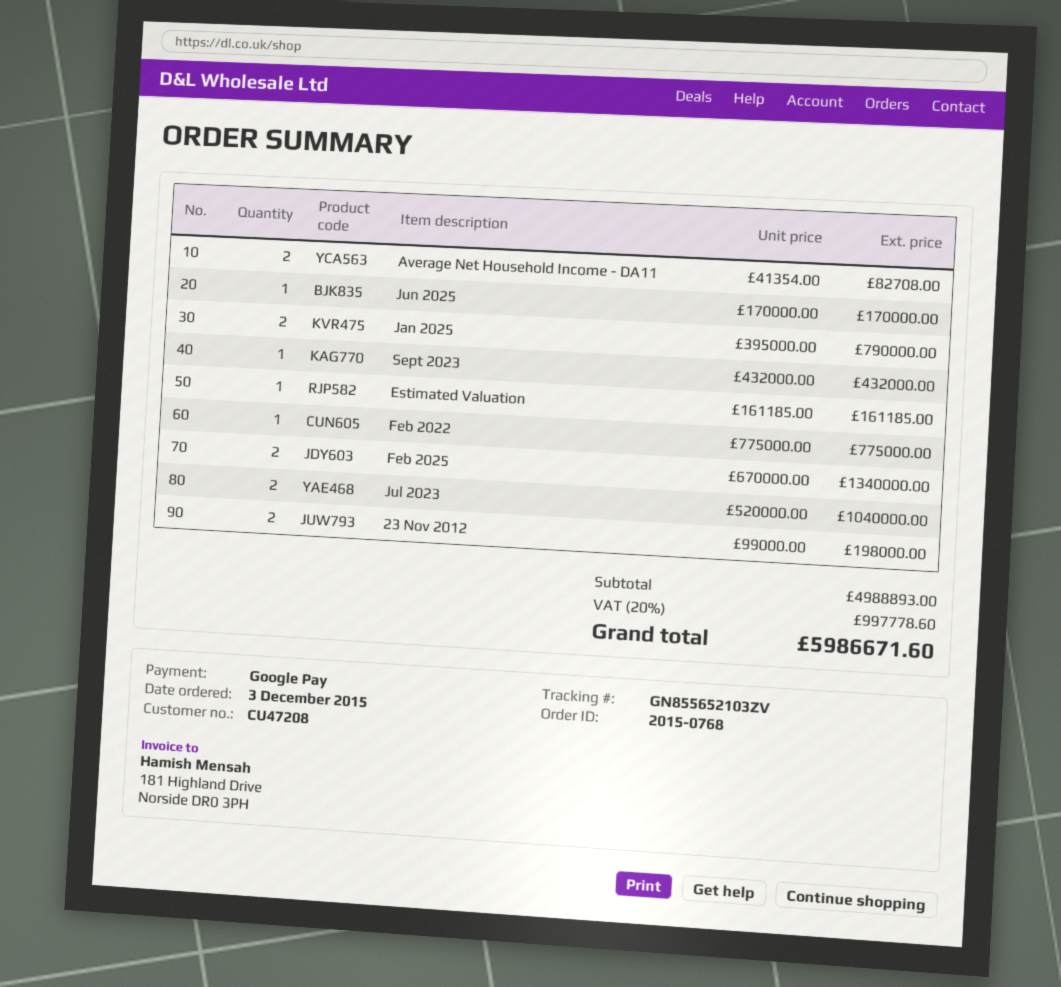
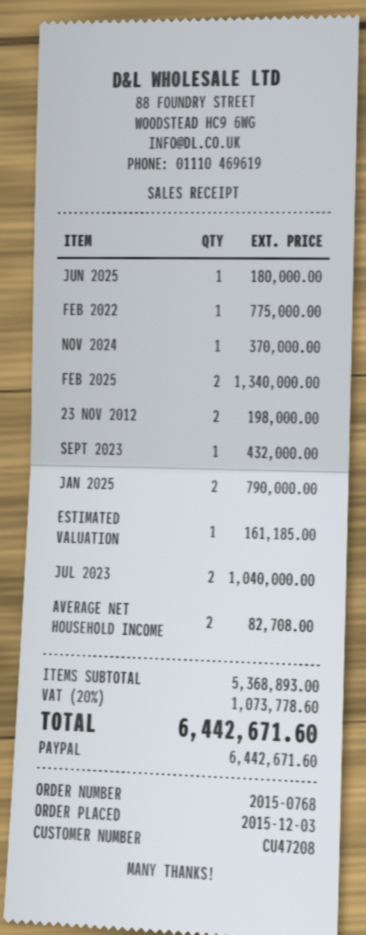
payment method: Google Pay -> PayPal
Jun 2025: 1 for 170000.00 -> 1 for 180000.00
NOV 2024: none -> 1 for 370000.00
subtotal: 4988893.00 -> 5368893.00
tax: 20% = 997778.60 -> 20% = 1073778.60
total: 5986671.60 -> 6442671.60

